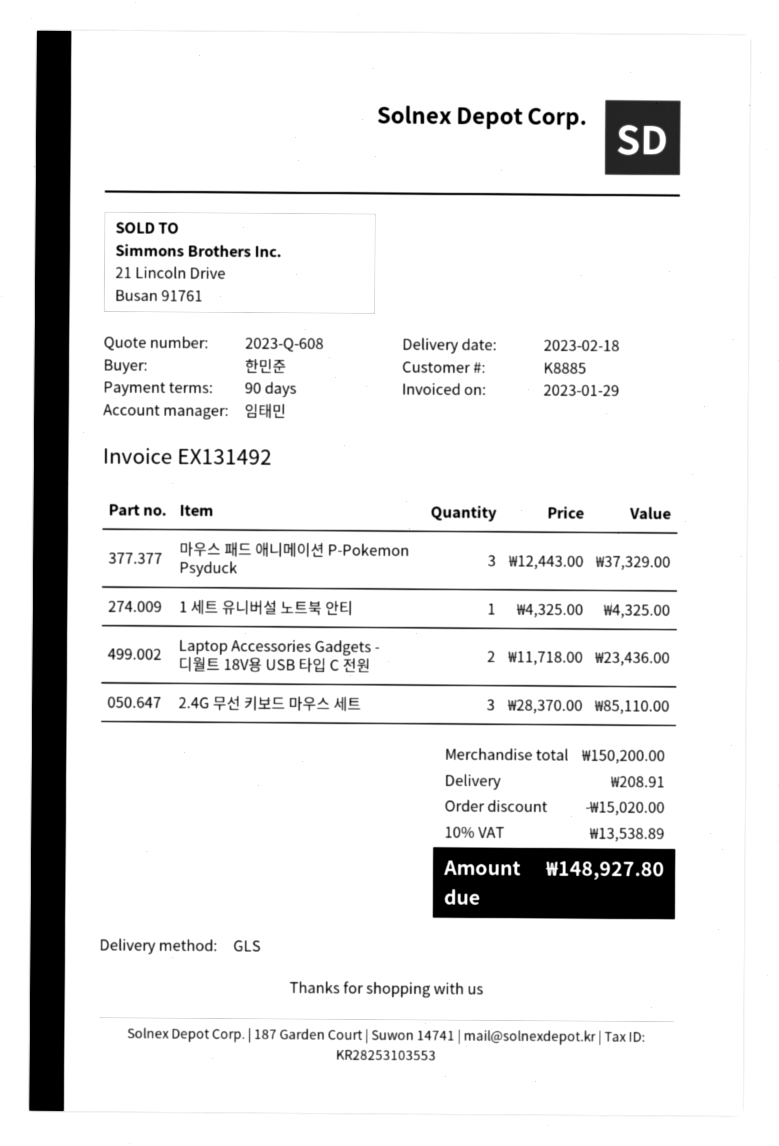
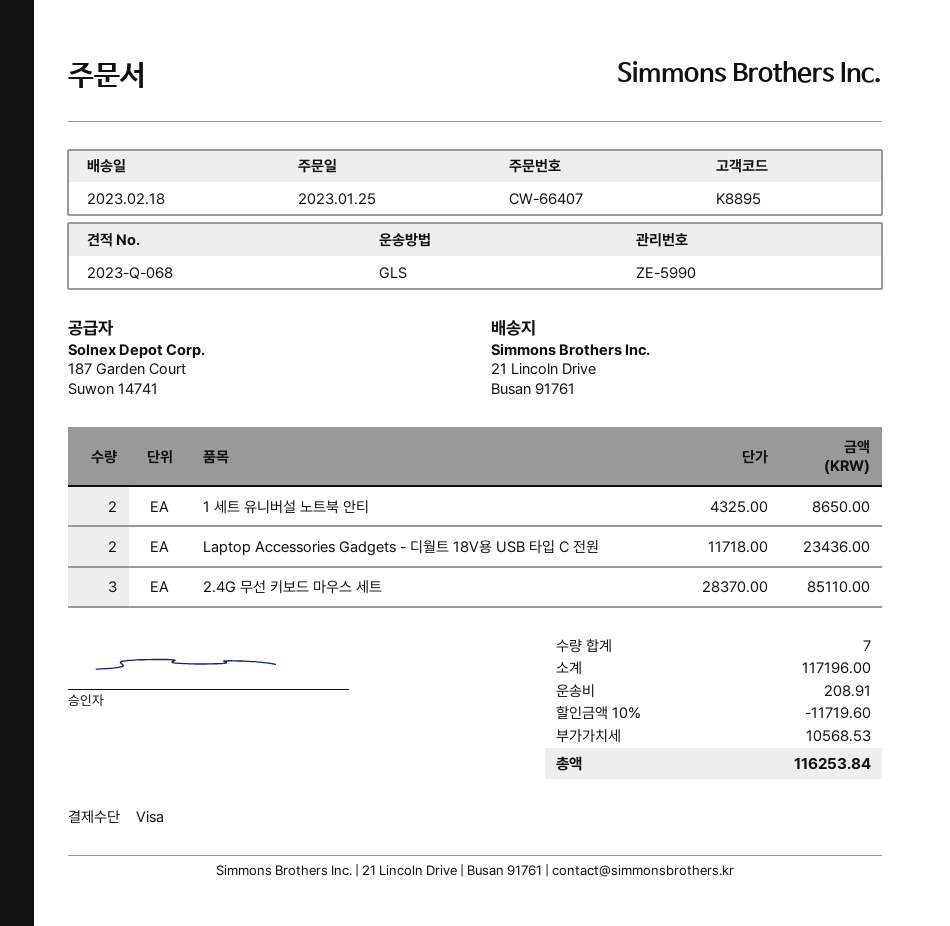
quote number: 2023-Q-608 -> 2023-Q-068
customer number: K8885 -> K8895
마우스 패드 애니메이션 P-Pokemon Psyduck: 3 x 12443.00 = 37329.00 -> none
1 세트 유니버설 노트북 안티: 1 x 4325.00 = 4325.00 -> 2 x 4325.00 = 8650.00
subtotal: 150200.00 -> 117196.00
discount: 15020.00 -> 11719.60
tax: 13538.89 -> 10568.53
total: 148927.80 -> 116253.84

